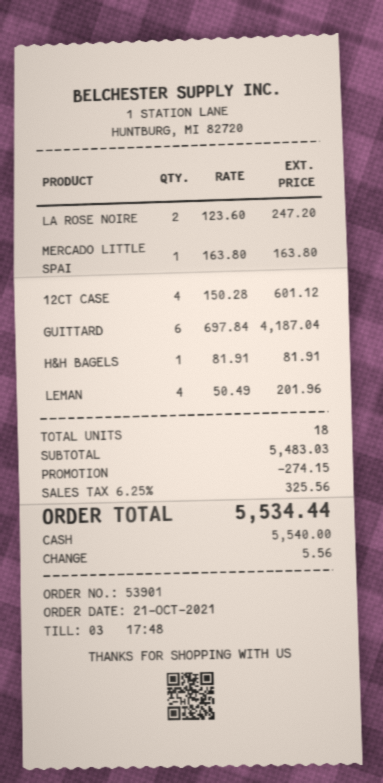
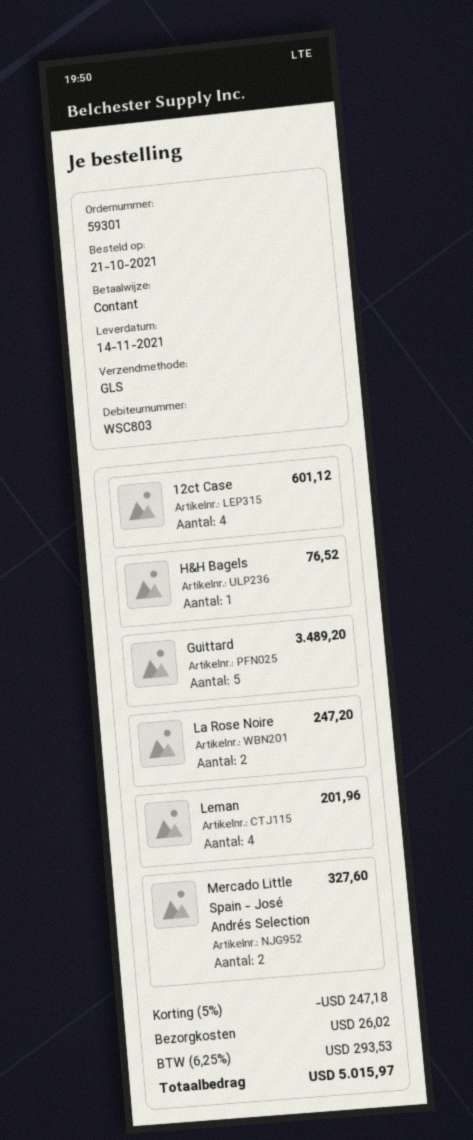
order number: 53901 -> 59301
MERCADO LITTLE SPAI: 1 for 163.80 -> 2 for 327.60
GUITTARD: 6 for 4187.04 -> 5 for 3489.20
H&H BAGELS: 1 for 81.91 -> 1 for 76.52
discount: 274.15 -> 247.18
shipping: none -> 26.02
tax: 6.25% = 325.56 -> 6.25% = 293.53
total: 5534.44 -> 5015.97

